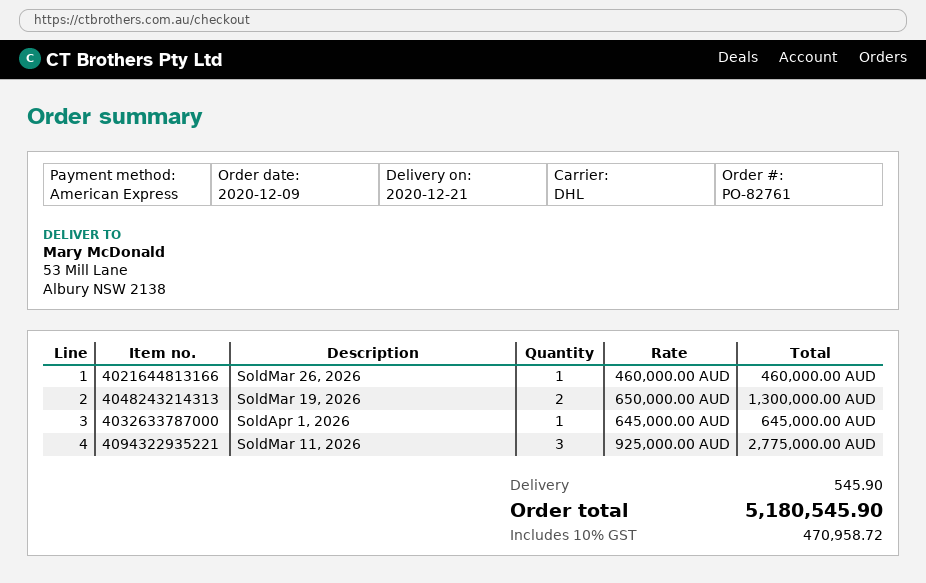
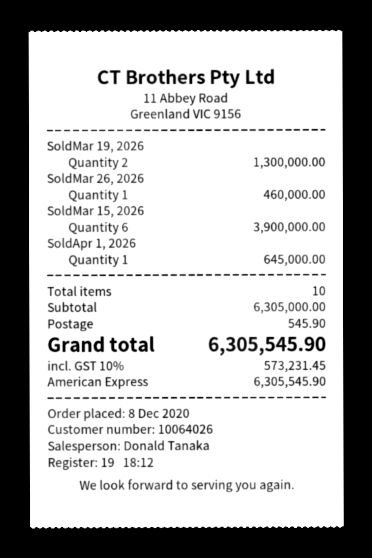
order date: 2020-12-09 -> 2020-12-08
SoldMar 11, 2026: 3 for 2775000.00 -> none
SoldMar 15, 2026: none -> 6 for 3900000.00
tax: 10% = 470958.72 -> 10% = 573231.45
total: 5180545.90 -> 6305545.90

